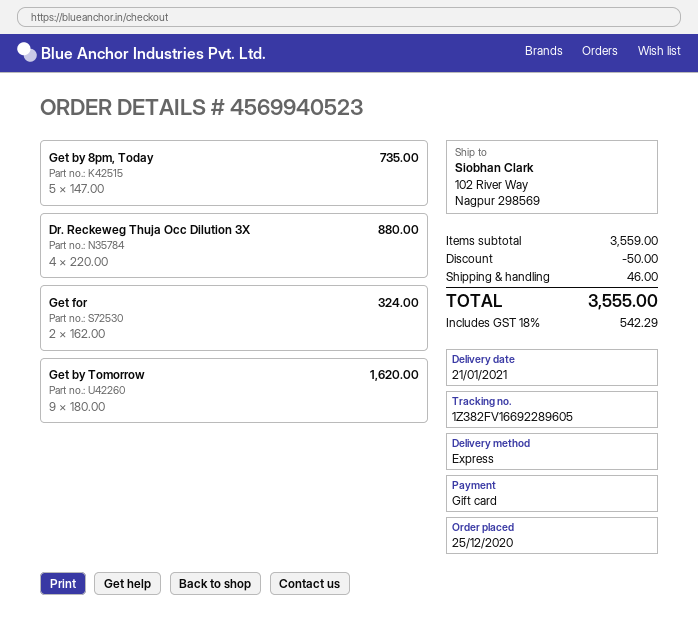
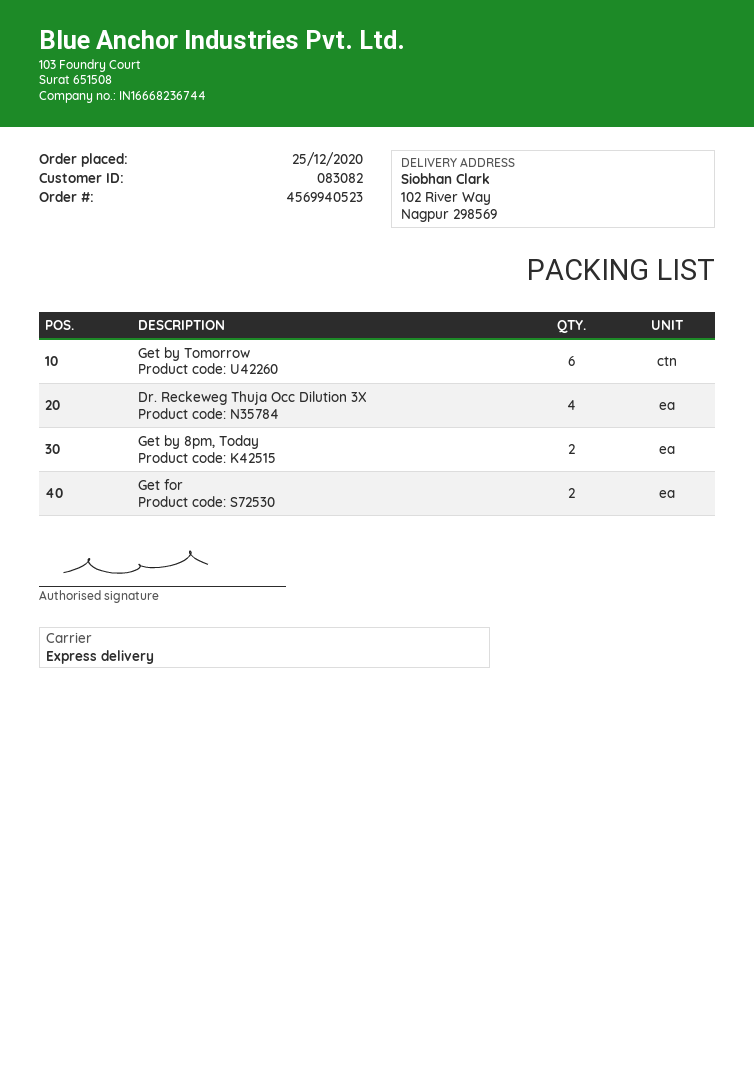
Get by 8pm, Today: 5 -> 2
Get by Tomorrow: 9 -> 6

